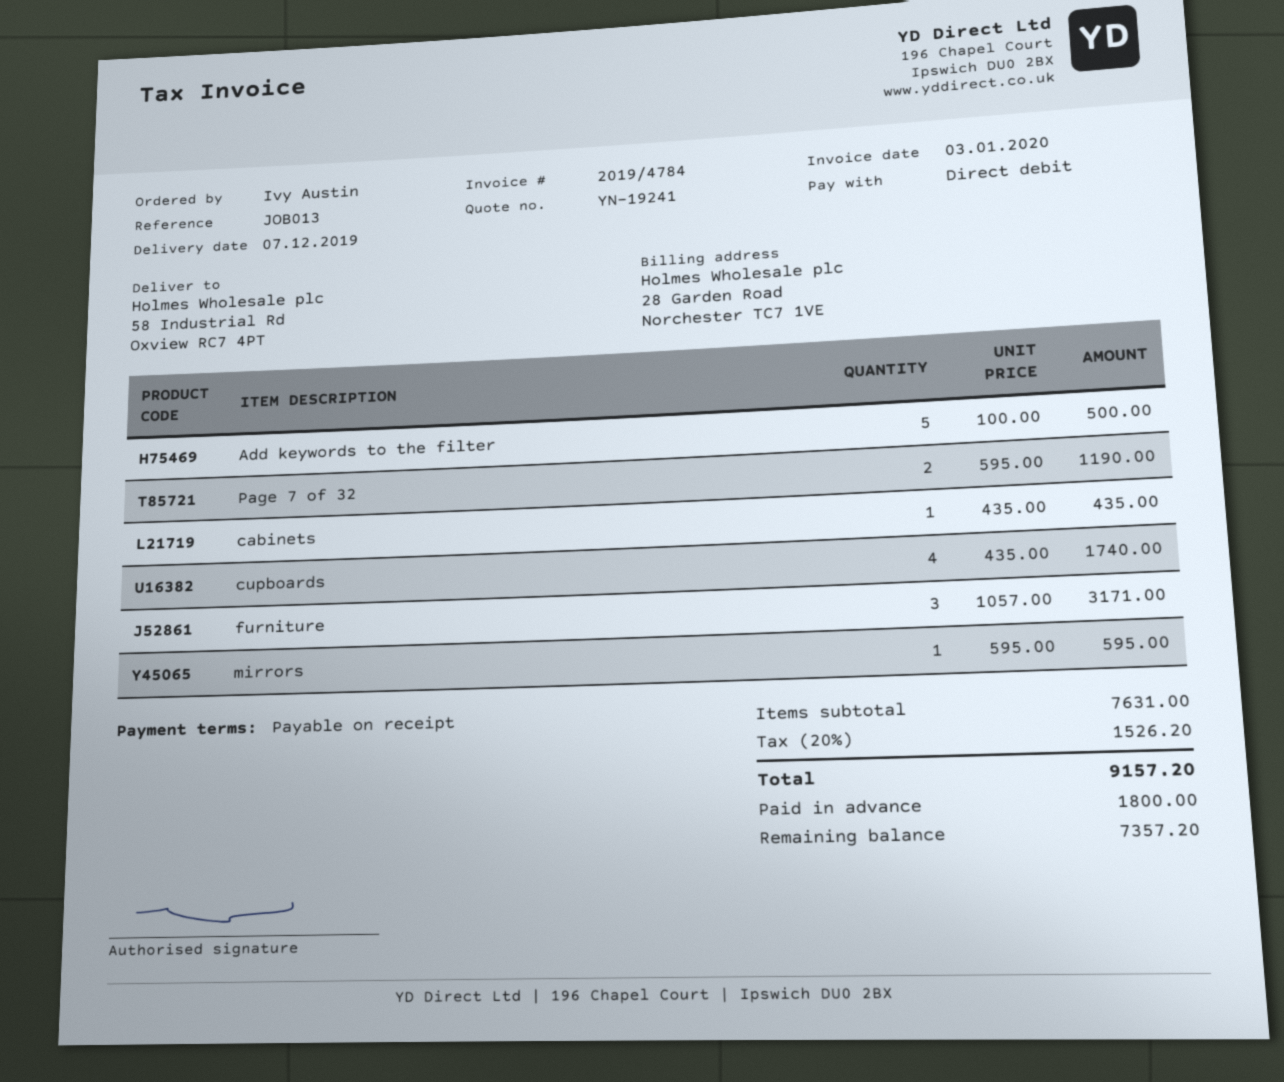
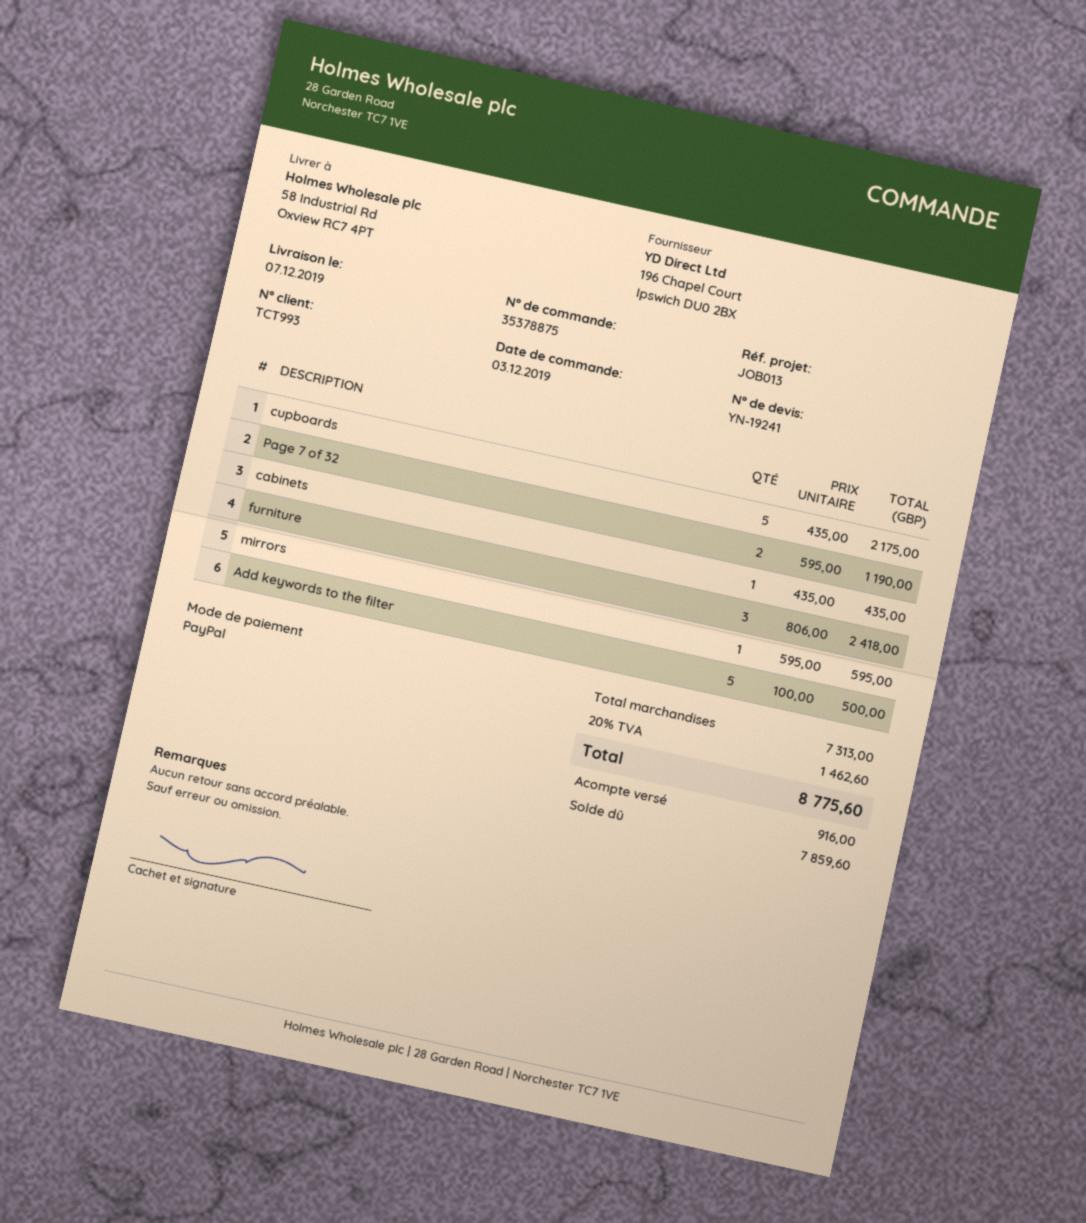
payment method: direct debit -> PayPal
cupboards: 4 x 435.00 = 1740.00 -> 5 x 435.00 = 2175.00
furniture: 3 x 1057.00 = 3171.00 -> 3 x 806.00 = 2418.00
subtotal: 7631.00 -> 7313.00
tax: 20% = 1526.20 -> 20% = 1462.60
total: 9157.20 -> 8775.60
deposit: 1800.00 -> 916.00
balance: 7357.20 -> 7859.60

